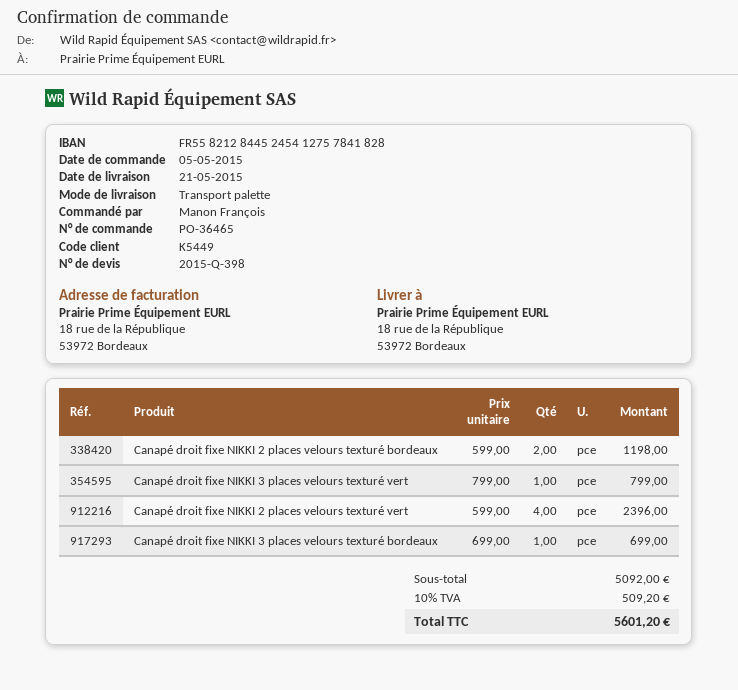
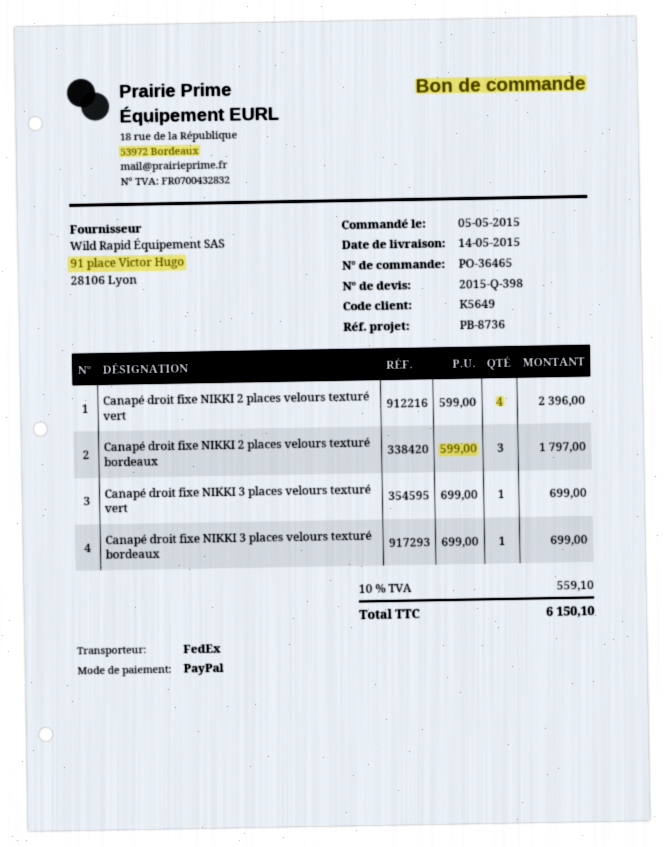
delivery date: 2015-05-21 -> 2015-05-14
customer number: K5449 -> K5649
shipping method: pallet freight -> FedEx
Canapé droit fixe NIKKI 2 places velours texturé bordeaux: 2 x 599.00 = 1198.00 -> 3 x 599.00 = 1797.00
Canapé droit fixe NIKKI 3 places velours texturé vert: 1 x 799.00 = 799.00 -> 1 x 699.00 = 699.00
tax: 10% = 509.20 -> 10% = 559.10
total: 5601.20 -> 6150.10

